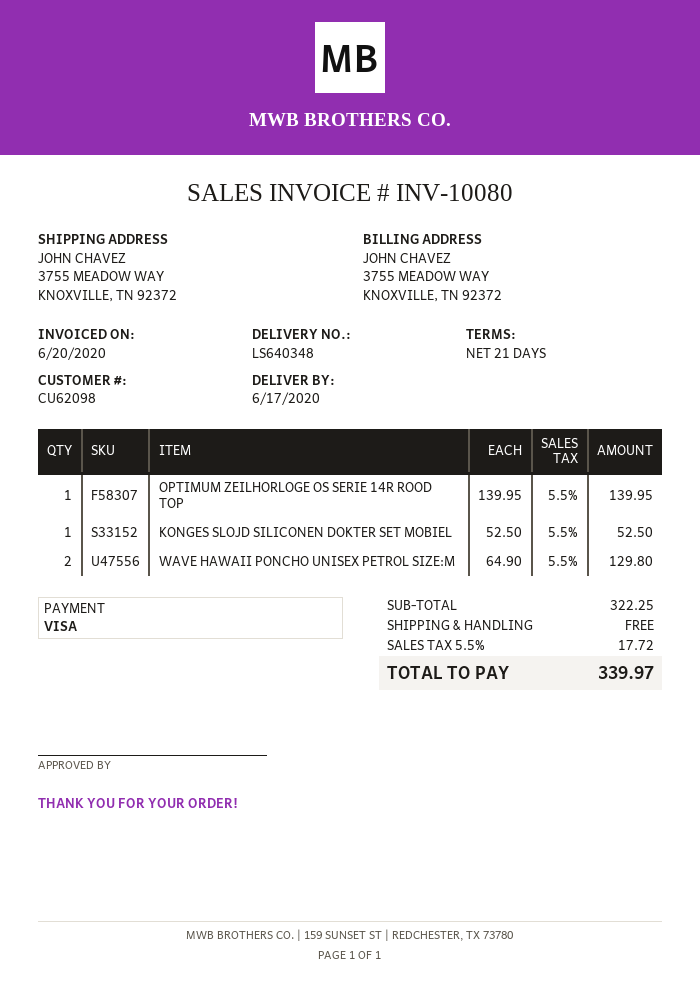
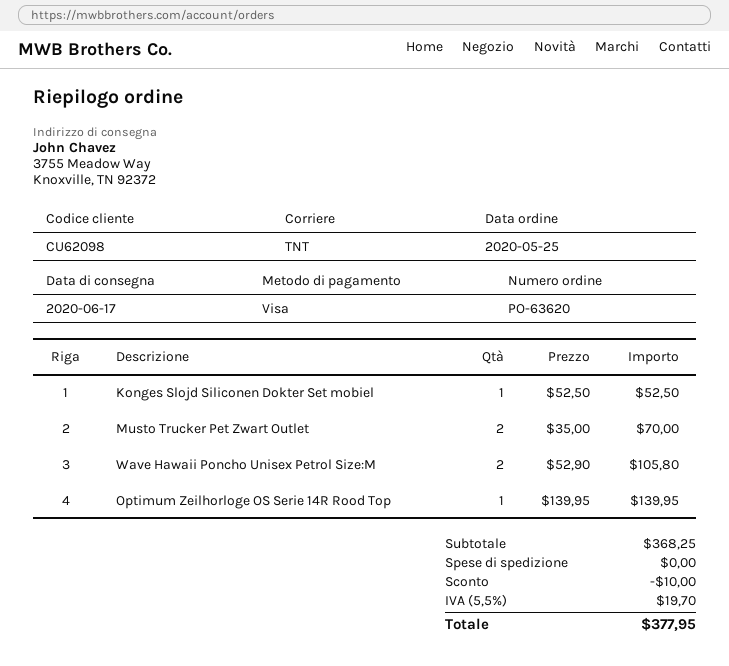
WAVE HAWAII PONCHO UNISEX PETROL SIZE:M: 2 x 64.90 = 129.80 -> 2 x 52.90 = 105.80
Musto Trucker Pet Zwart Outlet: none -> 2 x 35.00 = 70.00
subtotal: 322.25 -> 368.25
discount: none -> 10.00
tax: 5.5% = 17.72 -> 5.5% = 19.70
total: 339.97 -> 377.95

